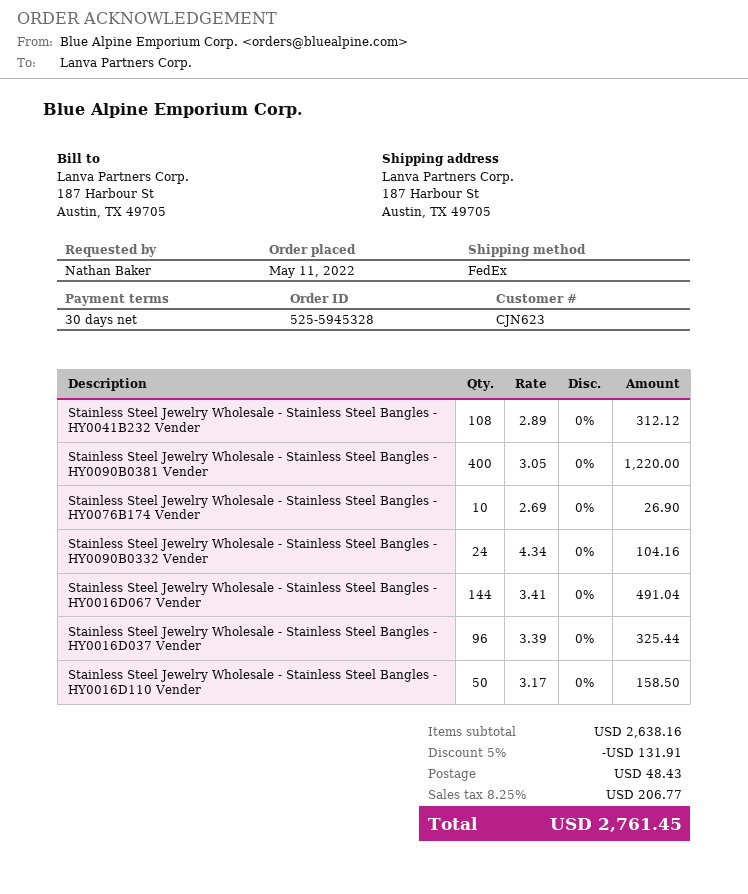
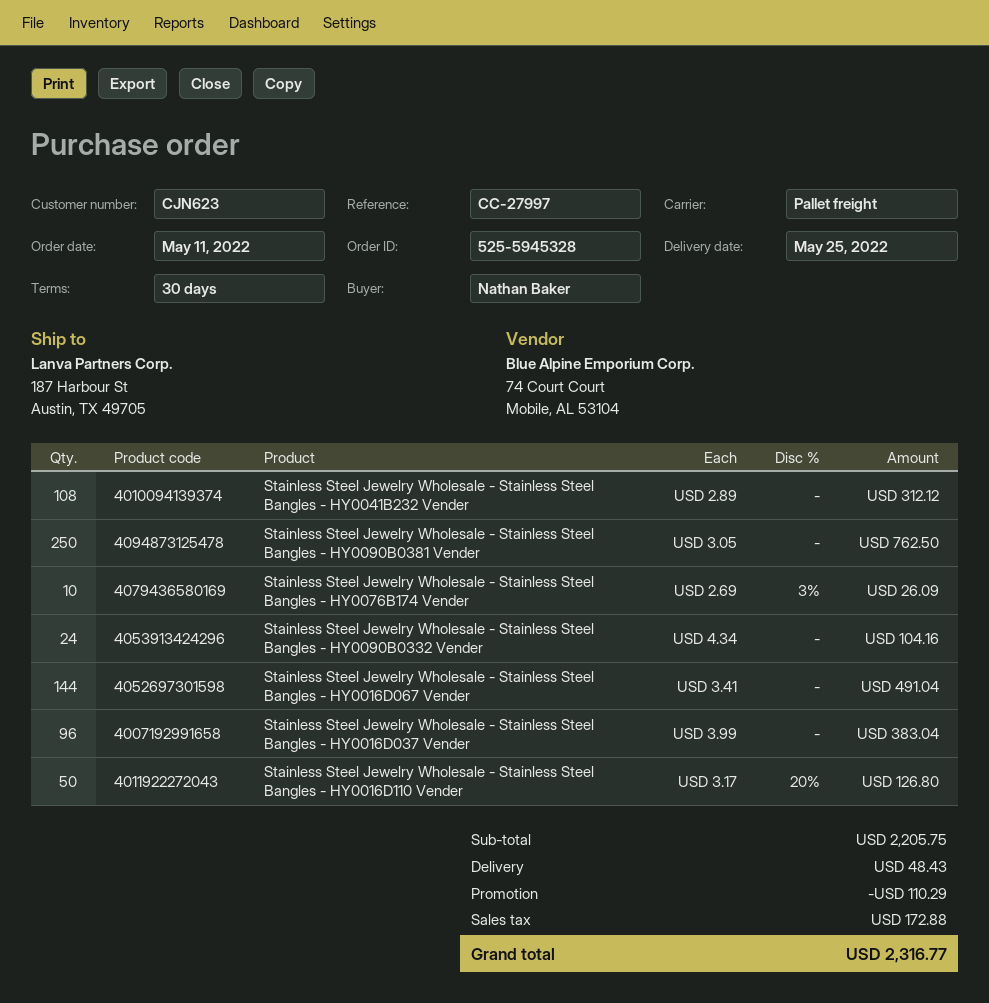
shipping method: FedEx -> pallet freight
Stainless Steel Jewelry Wholesale - Stainless Steel Bangles - HY0090B0381 Vender: 400 x 3.05 = 1220.00 -> 250 x 3.05 = 762.50
Stainless Steel Jewelry Wholesale - Stainless Steel Bangles - HY0076B174 Vender: 10 x 2.69 = 26.90 -> 10 x 2.69 - 3% = 26.09
Stainless Steel Jewelry Wholesale - Stainless Steel Bangles - HY0016D037 Vender: 96 x 3.39 = 325.44 -> 96 x 3.99 = 383.04
Stainless Steel Jewelry Wholesale - Stainless Steel Bangles - HY0016D110 Vender: 50 x 3.17 = 158.50 -> 50 x 3.17 - 20% = 126.80
subtotal: 2638.16 -> 2205.75
discount: 131.91 -> 110.29
tax: 206.77 -> 172.88
total: 2761.45 -> 2316.77

